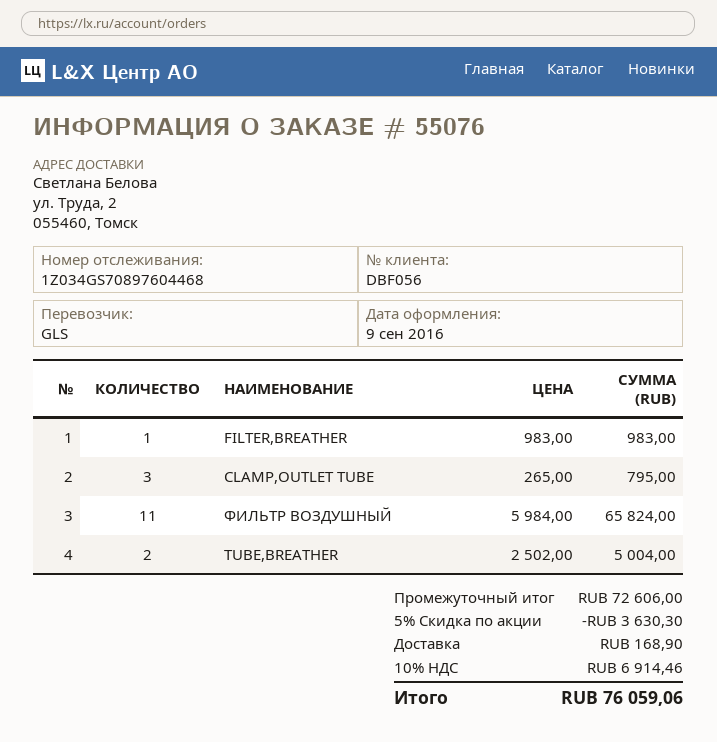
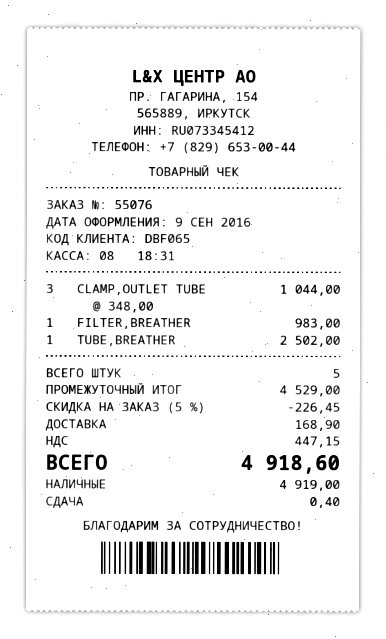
customer number: DBF056 -> DBF065
CLAMP,OUTLET TUBE: 3 x 265.00 = 795.00 -> 3 x 348.00 = 1044.00
ФИЛЬТР ВОЗДУШНЫЙ: 11 x 5984.00 = 65824.00 -> none
TUBE,BREATHER: 2 x 2502.00 = 5004.00 -> 1 x 2502.00 = 2502.00
subtotal: 72606.00 -> 4529.00
discount: 5% = 3630.30 -> 5% = 226.45
tax: 6914.46 -> 447.15
total: 76059.06 -> 4918.60

